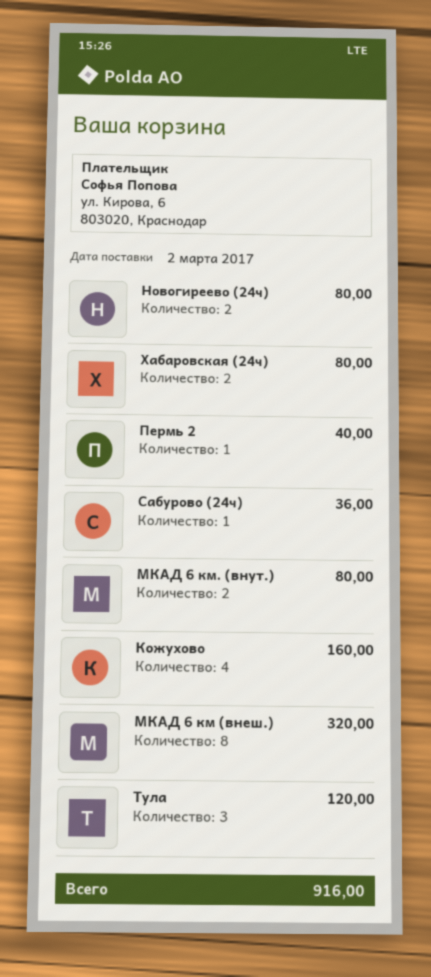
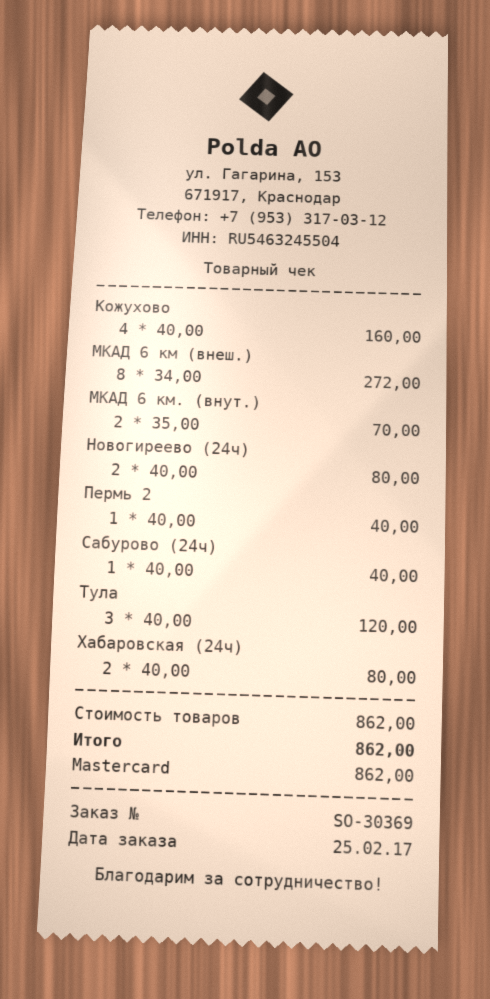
Сабурово (24ч): 1 for 36.00 -> 1 for 40.00
МКАД 6 км. (внут.): 2 for 80.00 -> 2 for 70.00
МКАД 6 км (внеш.): 8 for 320.00 -> 8 for 272.00
total: 916.00 -> 862.00

